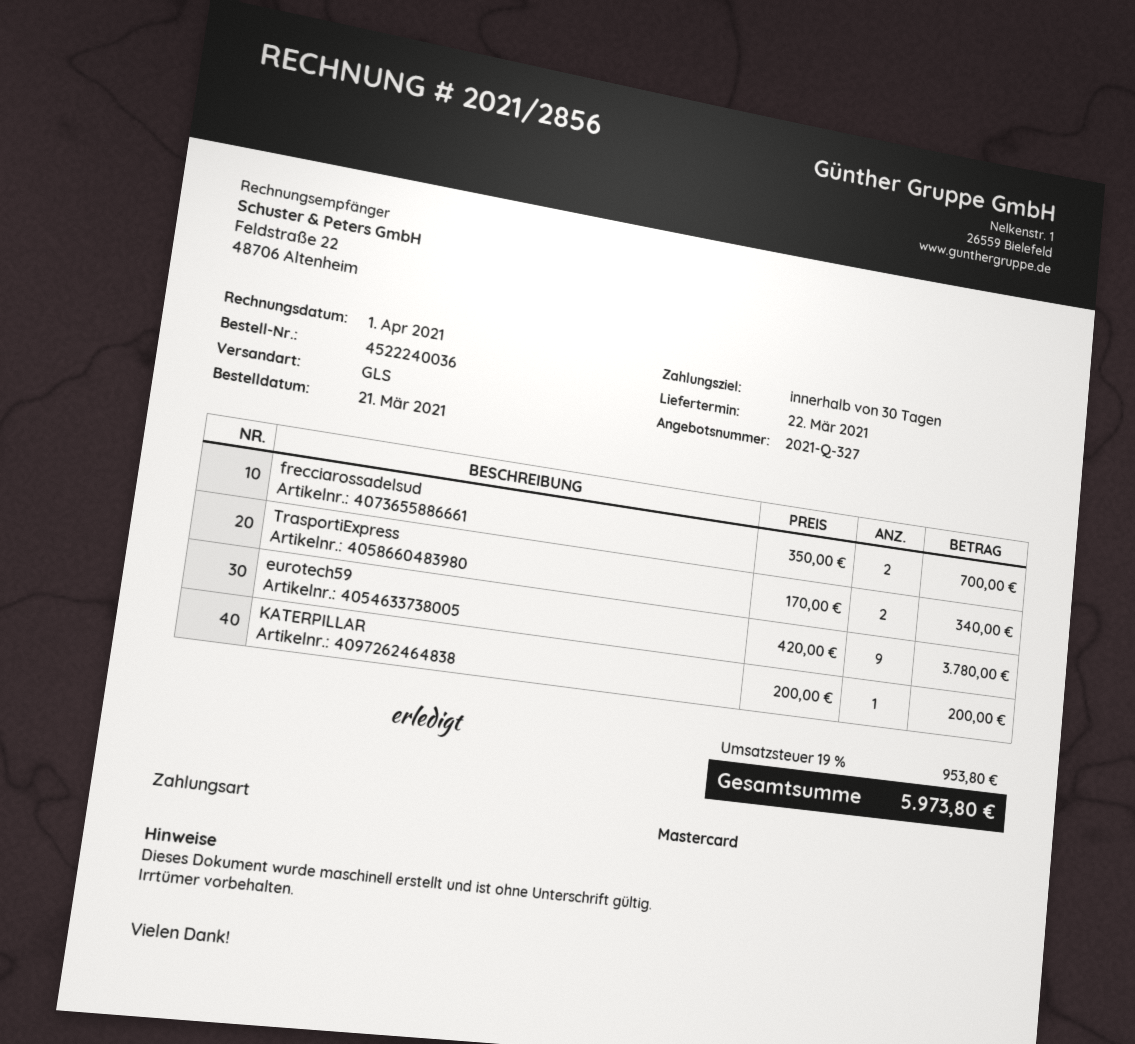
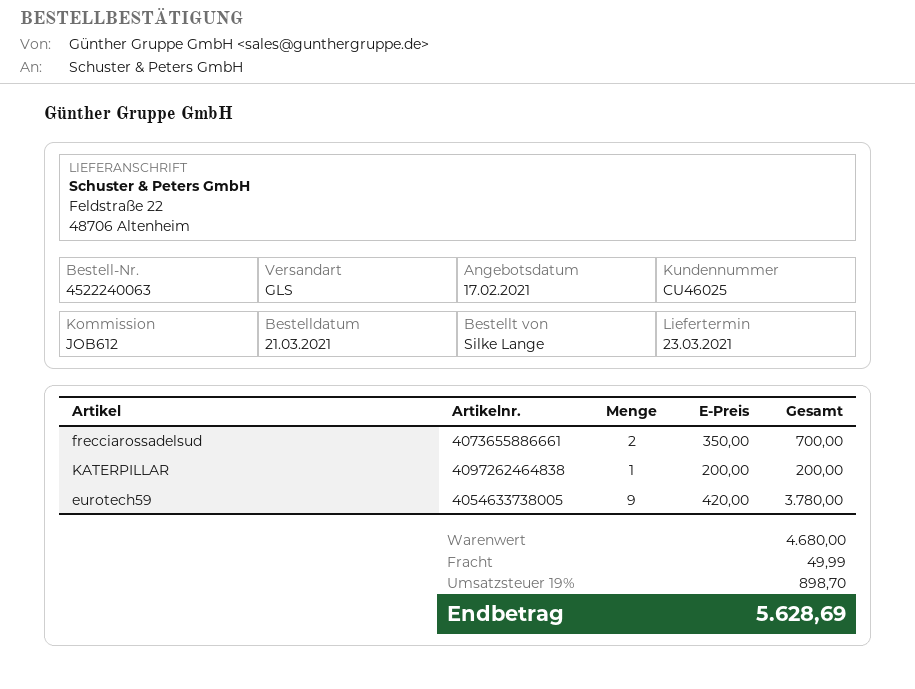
order number: 4522240036 -> 4522240063
delivery date: 2021-03-22 -> 2021-03-23
TrasportiExpress: 2 x 170.00 = 340.00 -> none
shipping: none -> 49.99
tax: 19% = 953.80 -> 19% = 898.70
total: 5973.80 -> 5628.69

